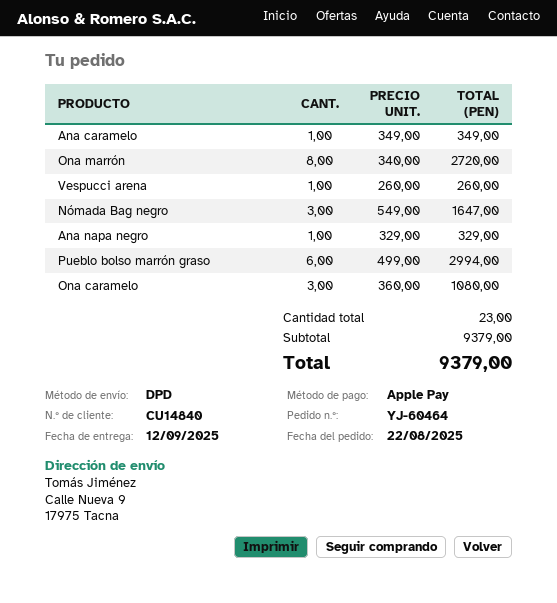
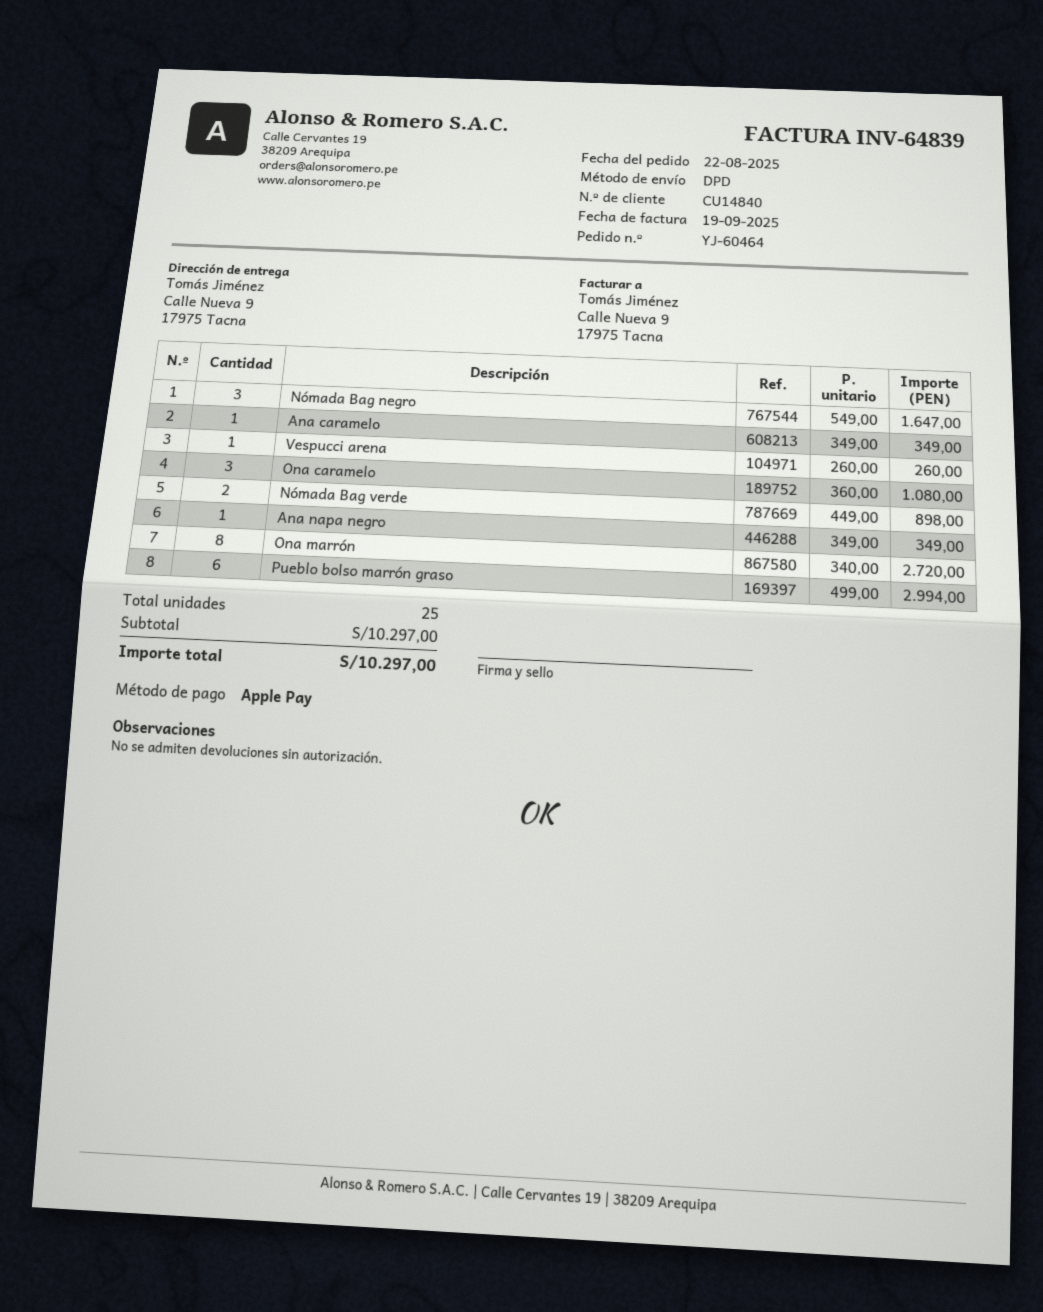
Ana napa negro: 1 x 329.00 = 329.00 -> 1 x 349.00 = 349.00
Nómada Bag verde: none -> 2 x 449.00 = 898.00
total quantity: 23 -> 25
subtotal: 9379.00 -> 10297.00
total: 9379.00 -> 10297.00

